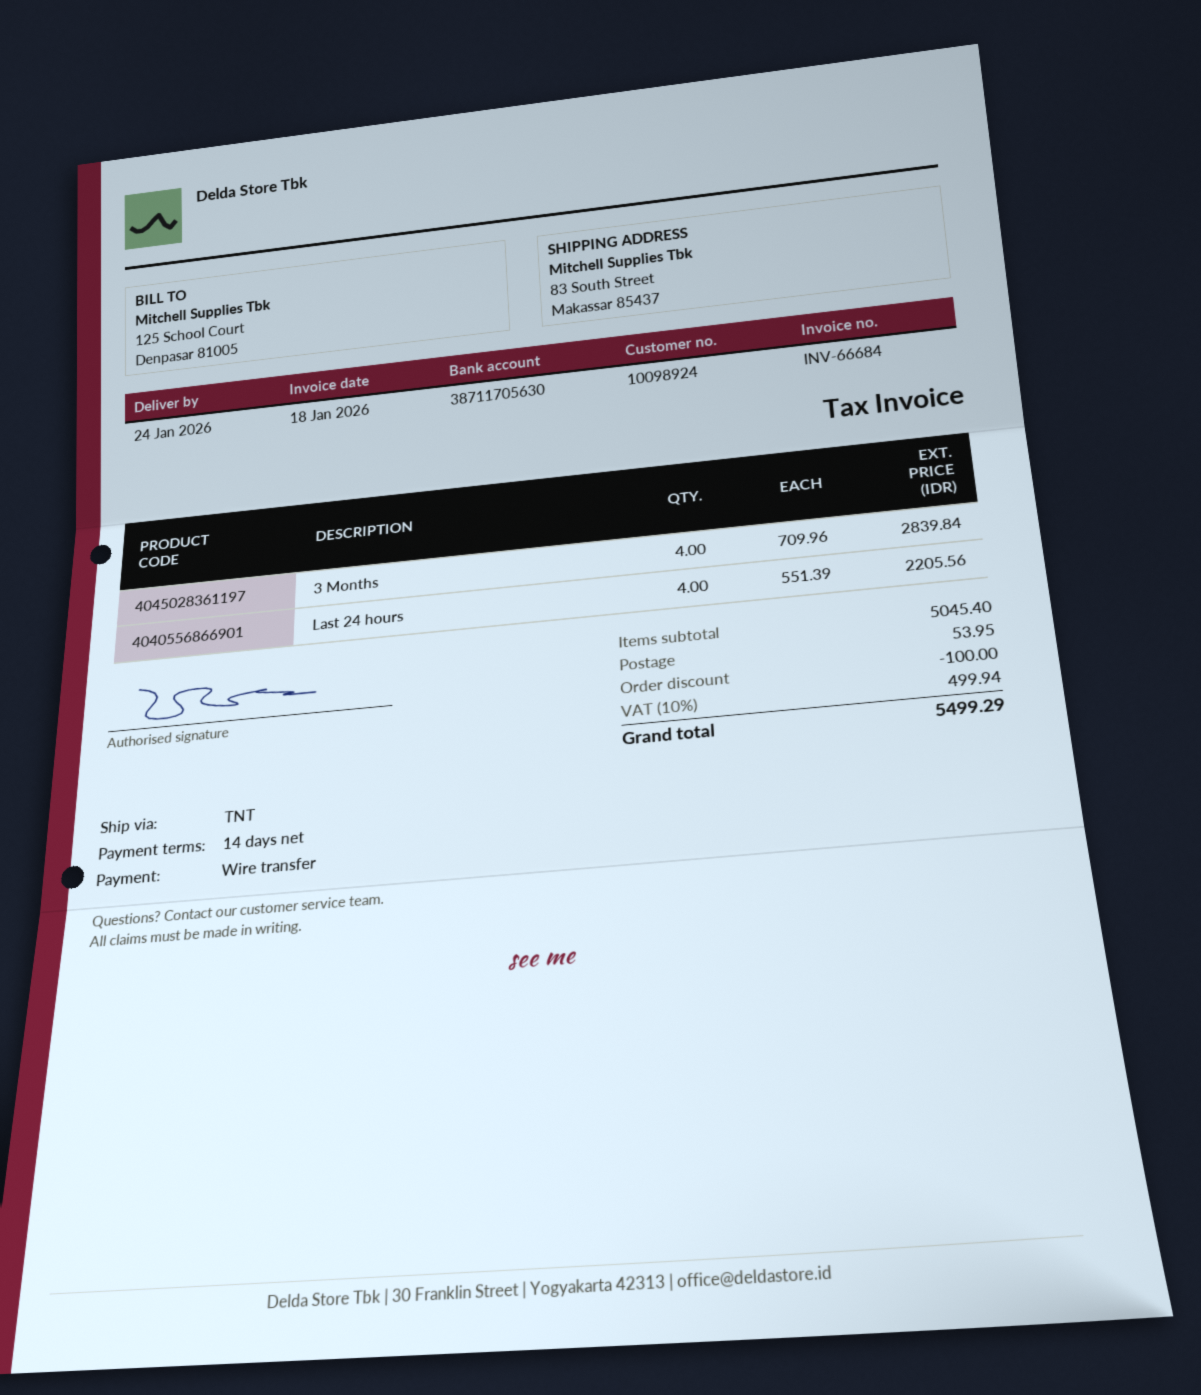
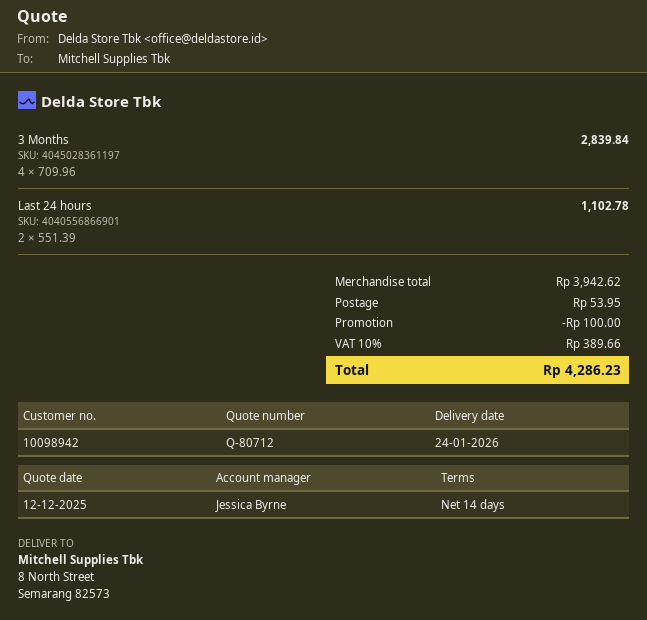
customer number: 10098924 -> 10098942
ship to: 83 South Street, Makassar 85437 -> 8 North Street, Semarang 82573
Last 24 hours: 4 x 551.39 = 2205.56 -> 2 x 551.39 = 1102.78
subtotal: 5045.40 -> 3942.62
tax: 10% = 499.94 -> 10% = 389.66
total: 5499.29 -> 4286.23

